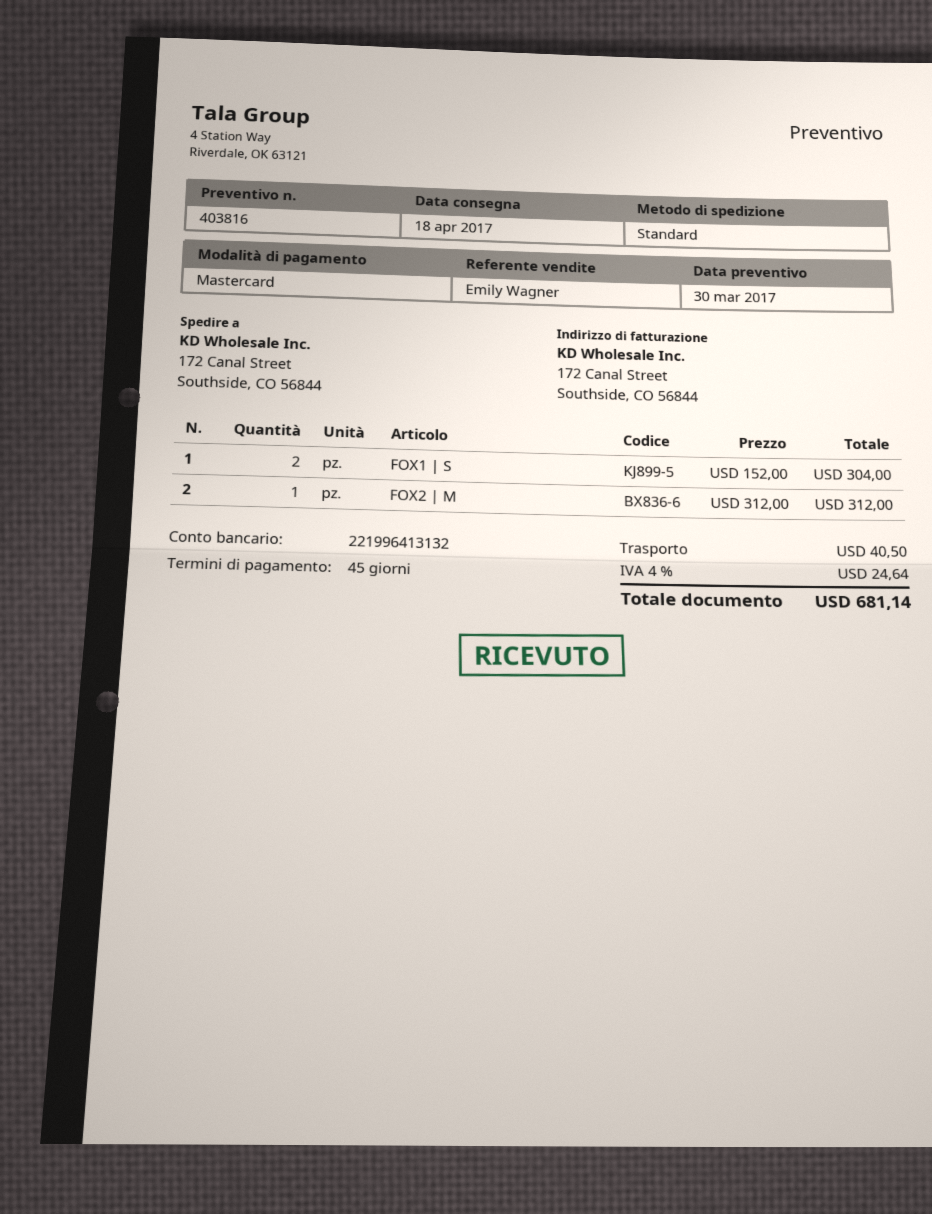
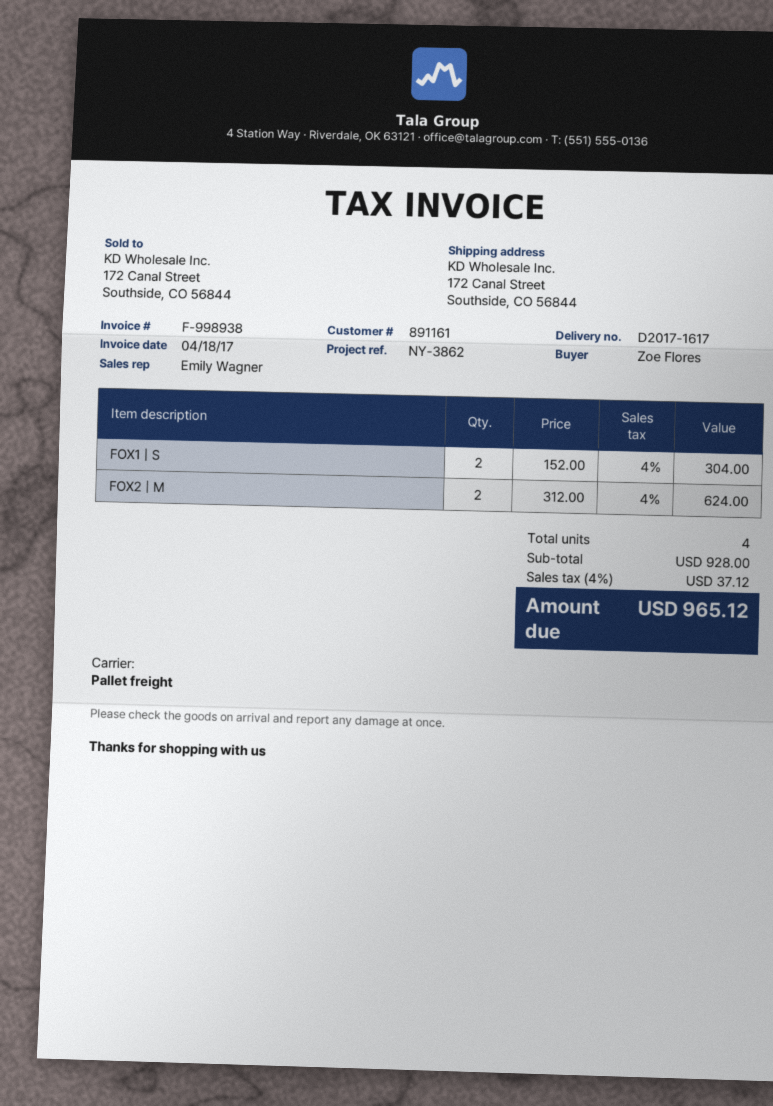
shipping method: standard -> pallet freight
FOX2 | M: 1 x 312.00 = 312.00 -> 2 x 312.00 = 624.00
shipping: 40.50 -> none
tax: 4% = 24.64 -> 4% = 37.12
total: 681.14 -> 965.12

